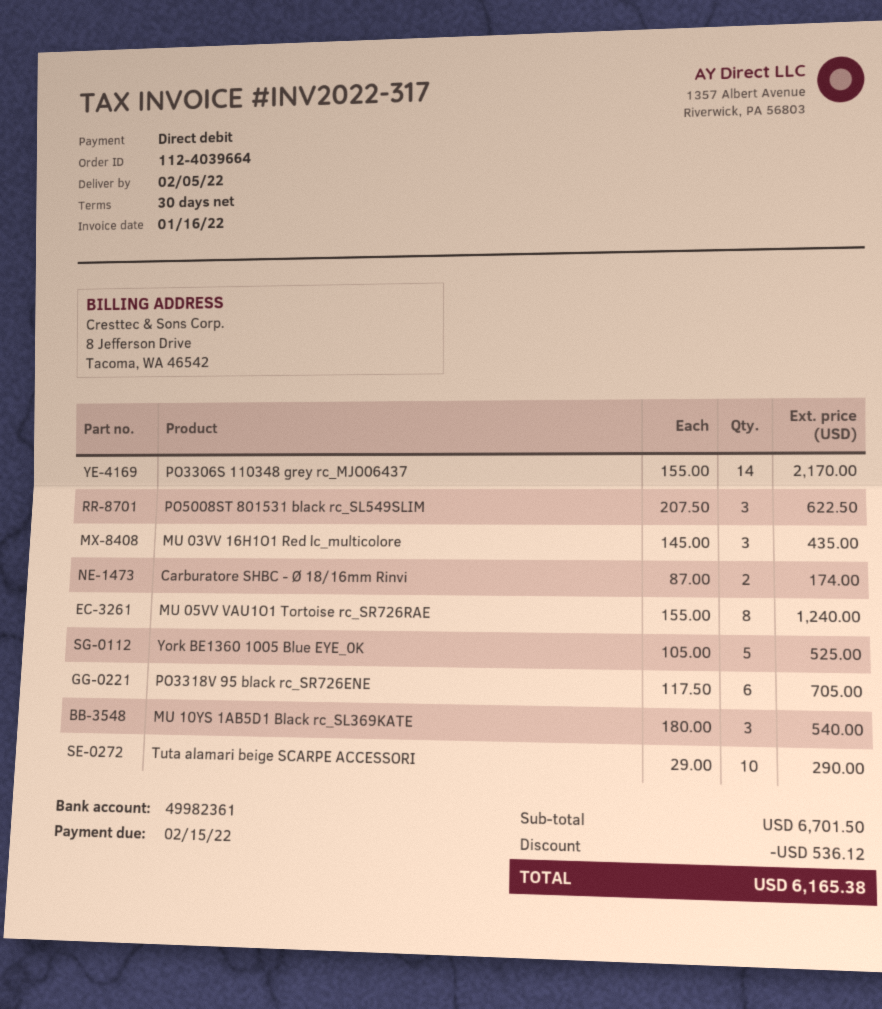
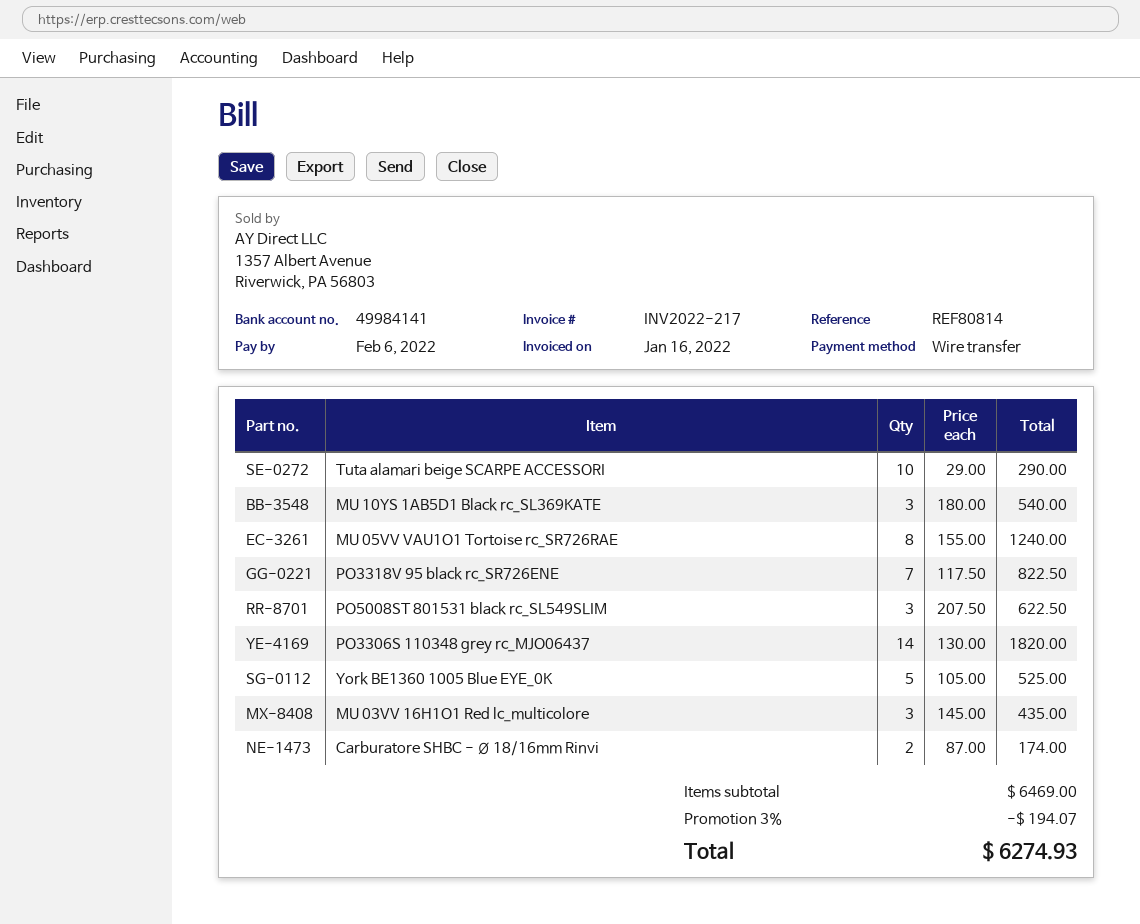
invoice number: INV2022-317 -> INV2022-217
due date: 2022-02-15 -> 2022-02-06
payment method: direct debit -> bank transfer
bank account: 49982361 -> 49984141
PO3306S 110348 grey rc_MJO06437: 14 x 155.00 = 2170.00 -> 14 x 130.00 = 1820.00
PO3318V 95 black rc_SR726ENE: 6 x 117.50 = 705.00 -> 7 x 117.50 = 822.50
subtotal: 6701.50 -> 6469.00
discount: 536.12 -> 194.07
total: 6165.38 -> 6274.93

